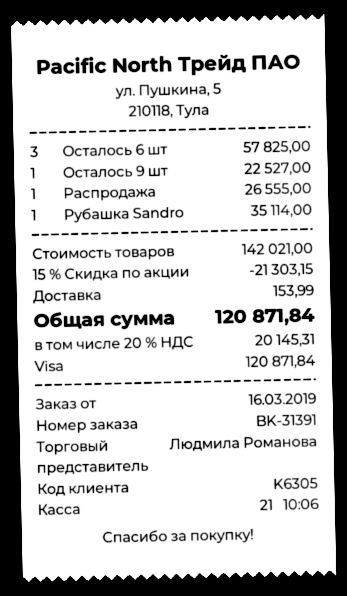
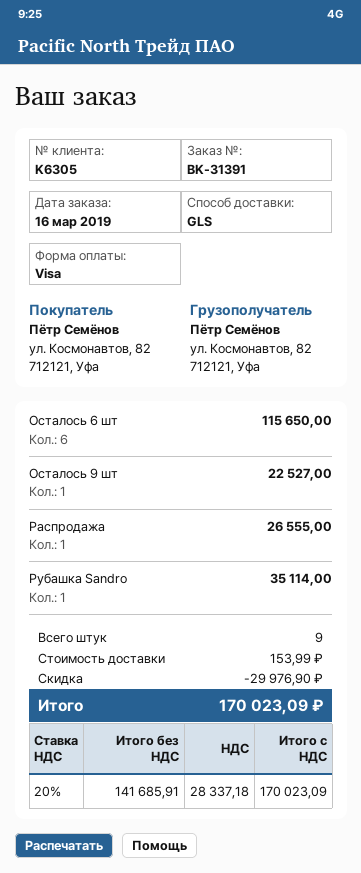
Осталось 6 шт: 3 for 57825.00 -> 6 for 115650.00
discount: 21303.15 -> 29976.90
tax: 20% = 20145.31 -> 20% = 28337.18
total: 120871.84 -> 170023.09

